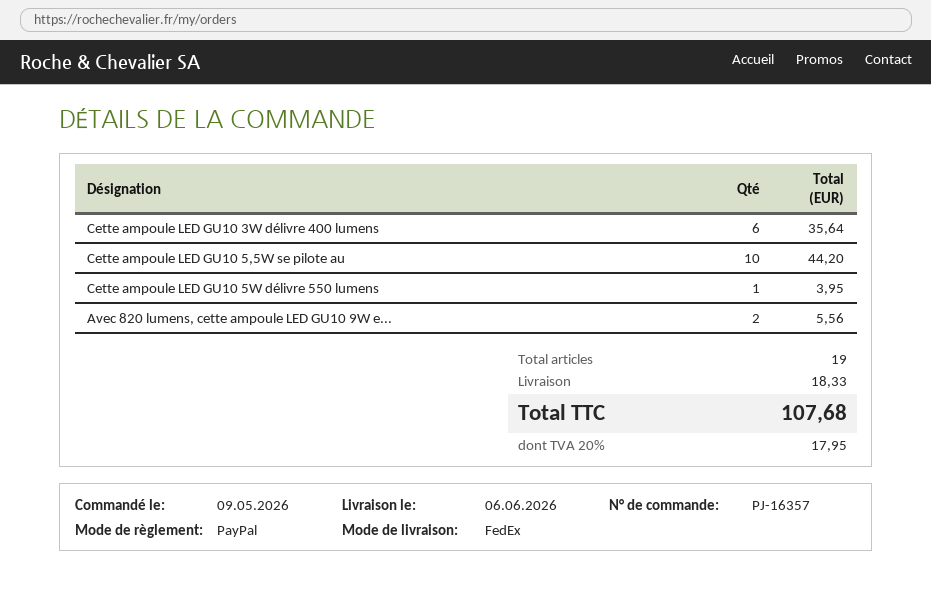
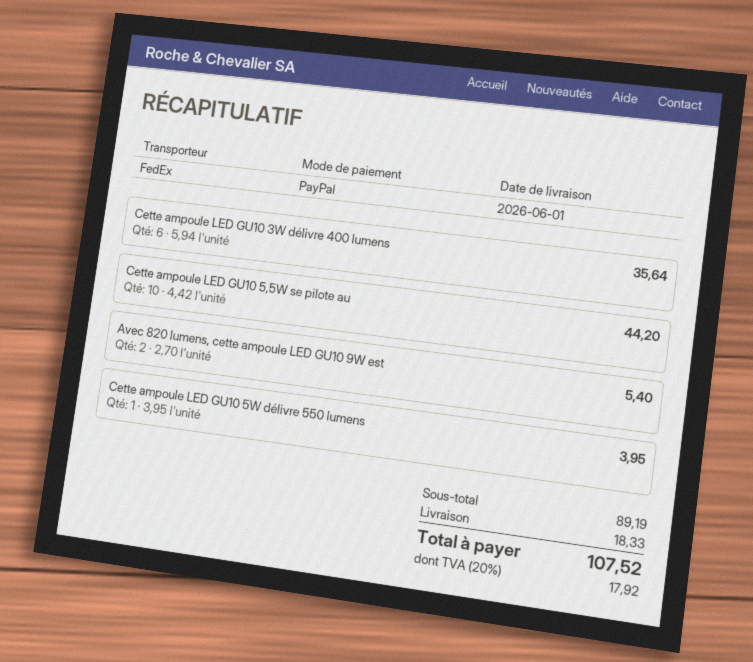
delivery date: 2026-06-06 -> 2026-06-01
Avec 820 lumens, cette ampoule LED GU10 9W e...: 2 for 5.56 -> 2 for 5.40
tax: 20% = 17.95 -> 20% = 17.92
total: 107.68 -> 107.52

